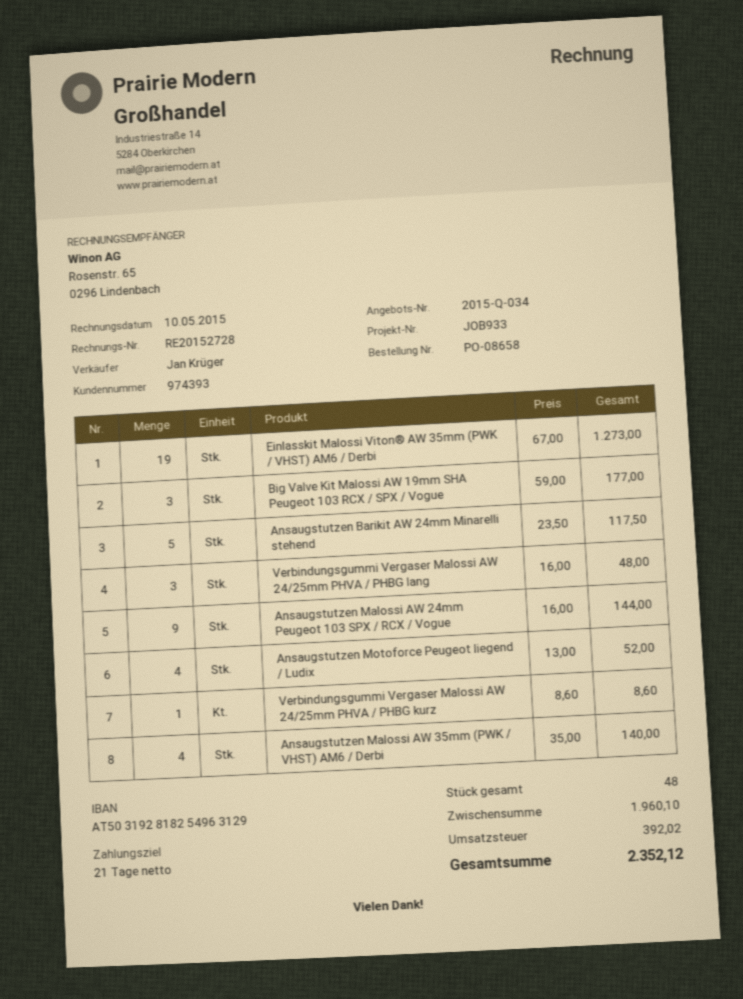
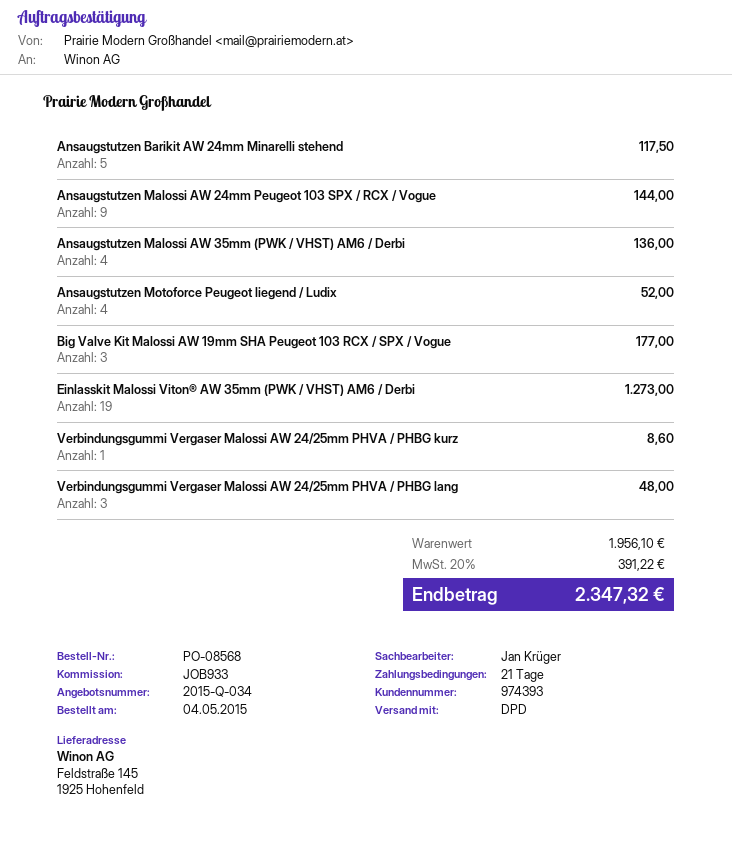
order number: PO-08658 -> PO-08568
Ansaugstutzen Malossi AW 35mm (PWK / VHST) AM6 / Derbi: 4 for 140.00 -> 4 for 136.00
subtotal: 1960.10 -> 1956.10
tax: 392.02 -> 391.22
total: 2352.12 -> 2347.32

